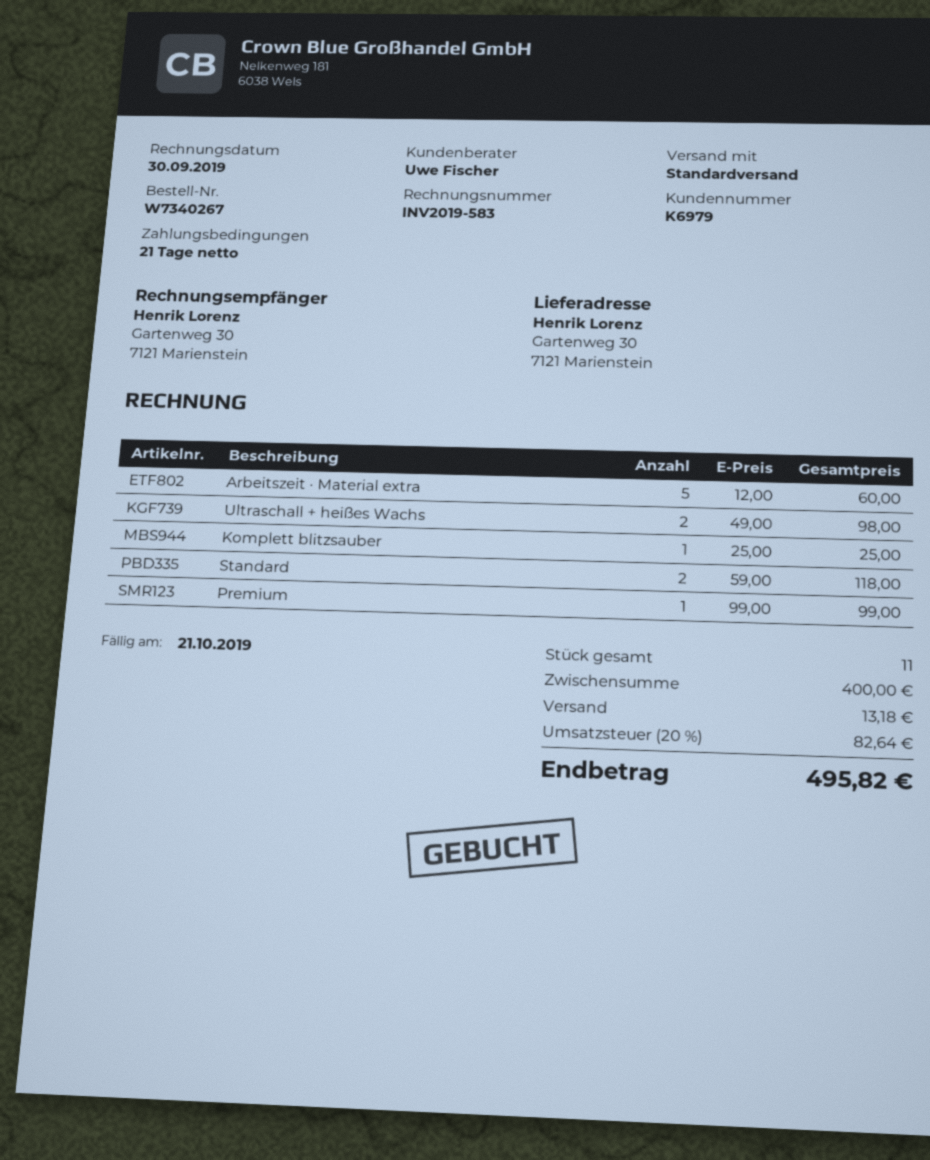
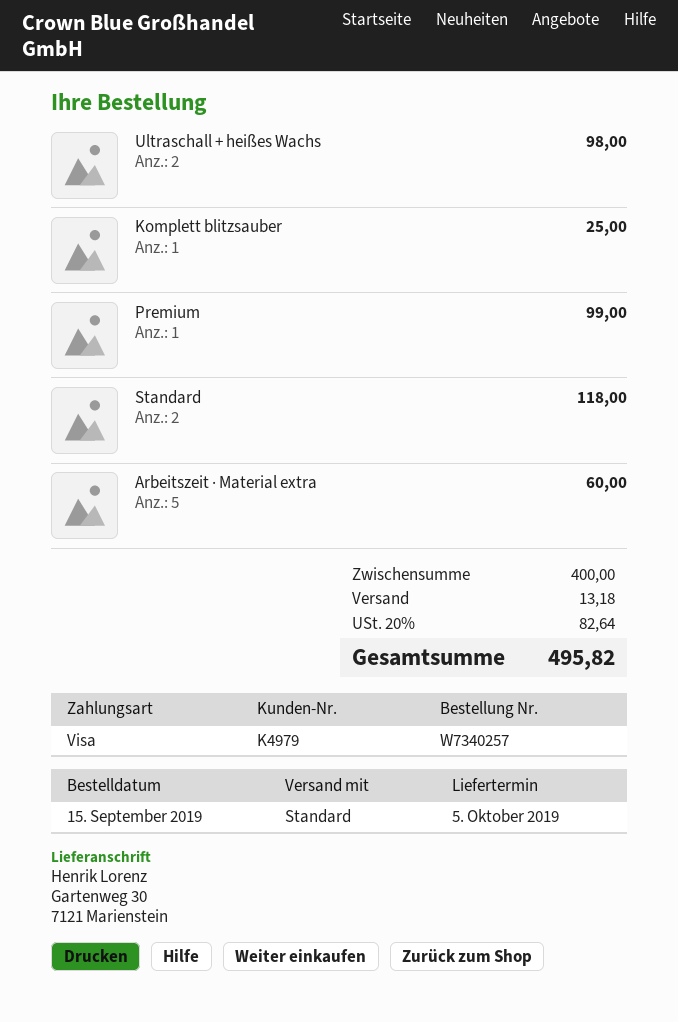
order number: W7340267 -> W7340257
customer number: K6979 -> K4979

